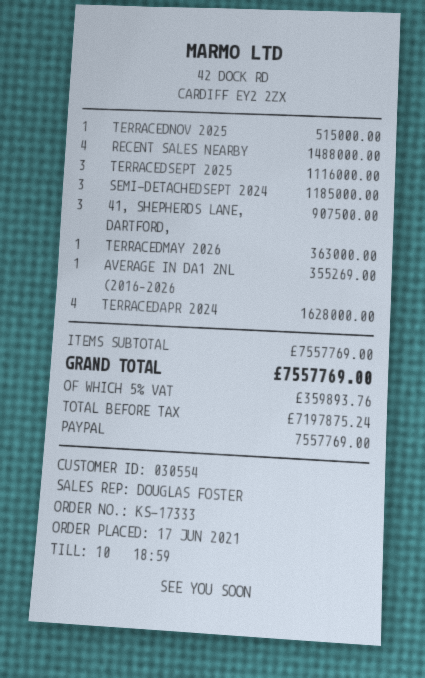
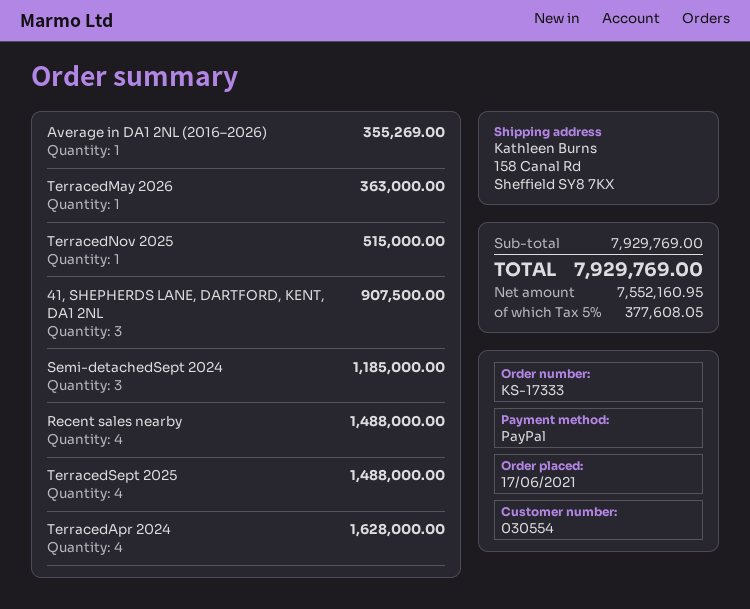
TERRACEDSEPT 2025: 3 for 1116000.00 -> 4 for 1488000.00
subtotal: 7557769.00 -> 7929769.00
net: 7197875.24 -> 7552160.95
tax: 5% = 359893.76 -> 5% = 377608.05
total: 7557769.00 -> 7929769.00

